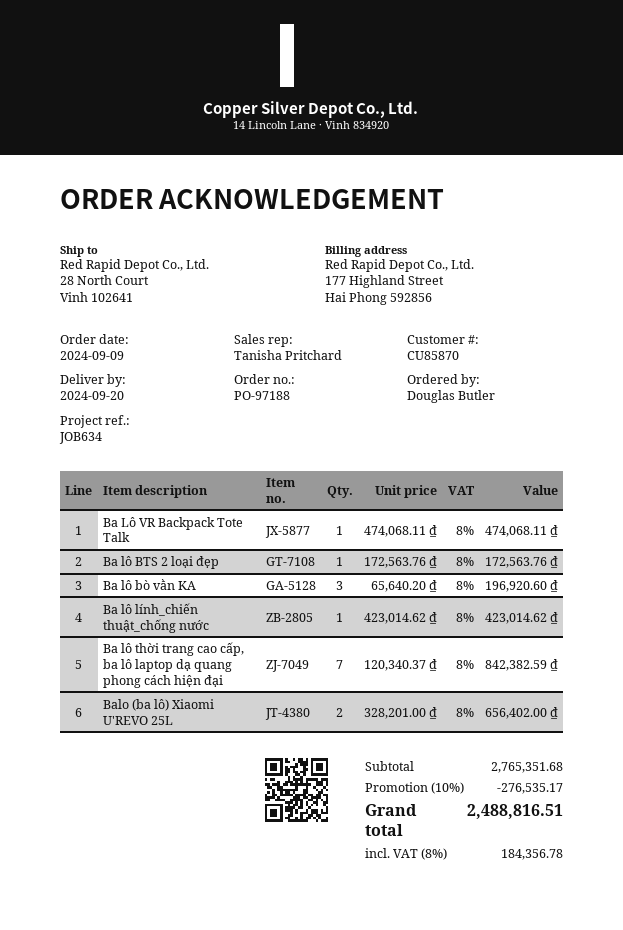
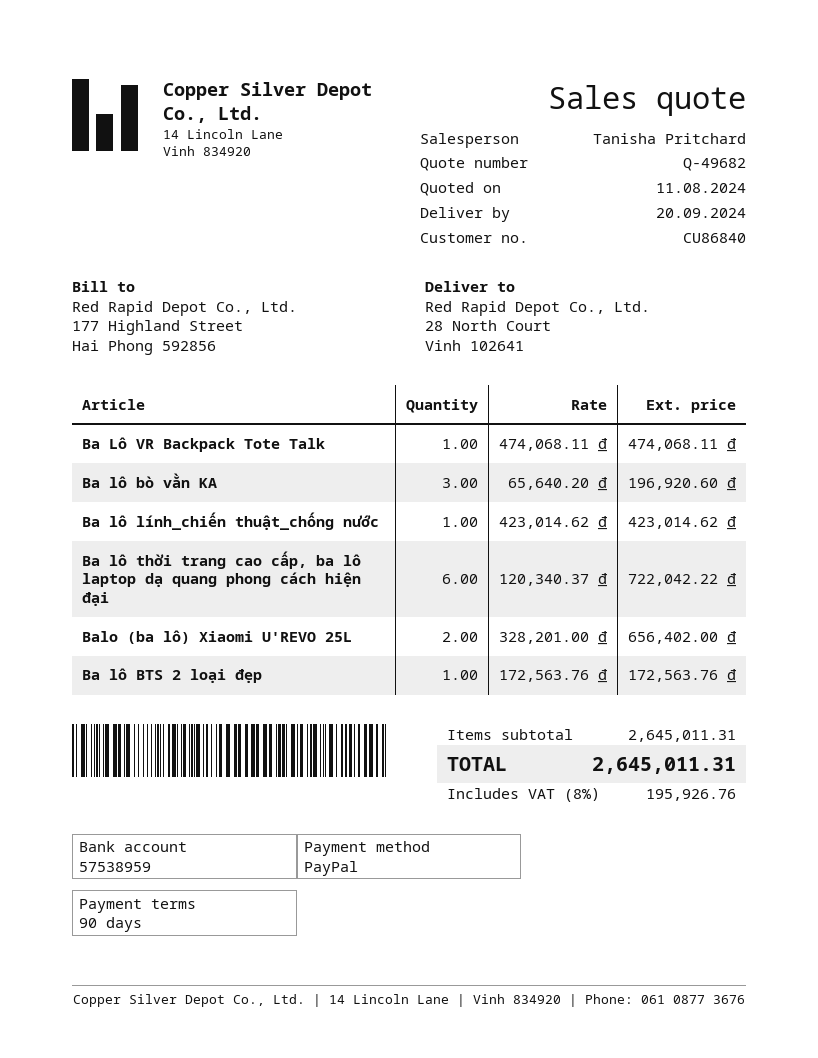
customer number: CU85870 -> CU86840
Ba lô thời trang cao cấp, ba lô laptop dạ quang phong cách hiện đại: 7 x 120340.37 = 842382.59 -> 6 x 120340.37 = 722042.22
subtotal: 2765351.68 -> 2645011.31
discount: 10% = 276535.17 -> none
tax: 8% = 184356.78 -> 8% = 195926.76
total: 2488816.51 -> 2645011.31

